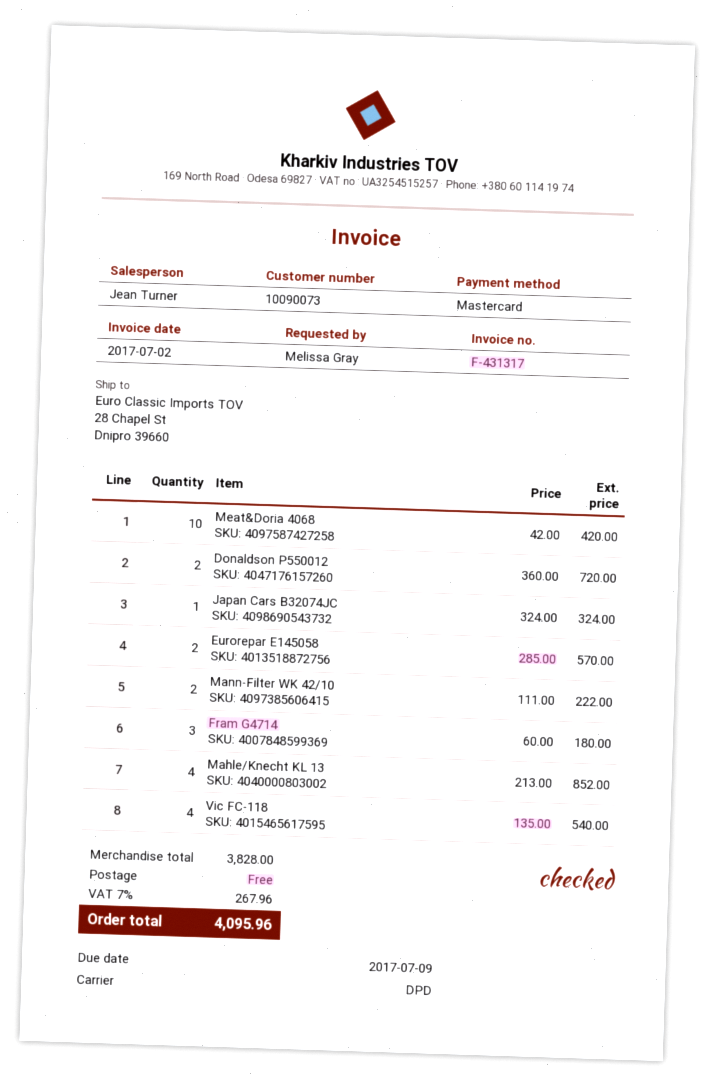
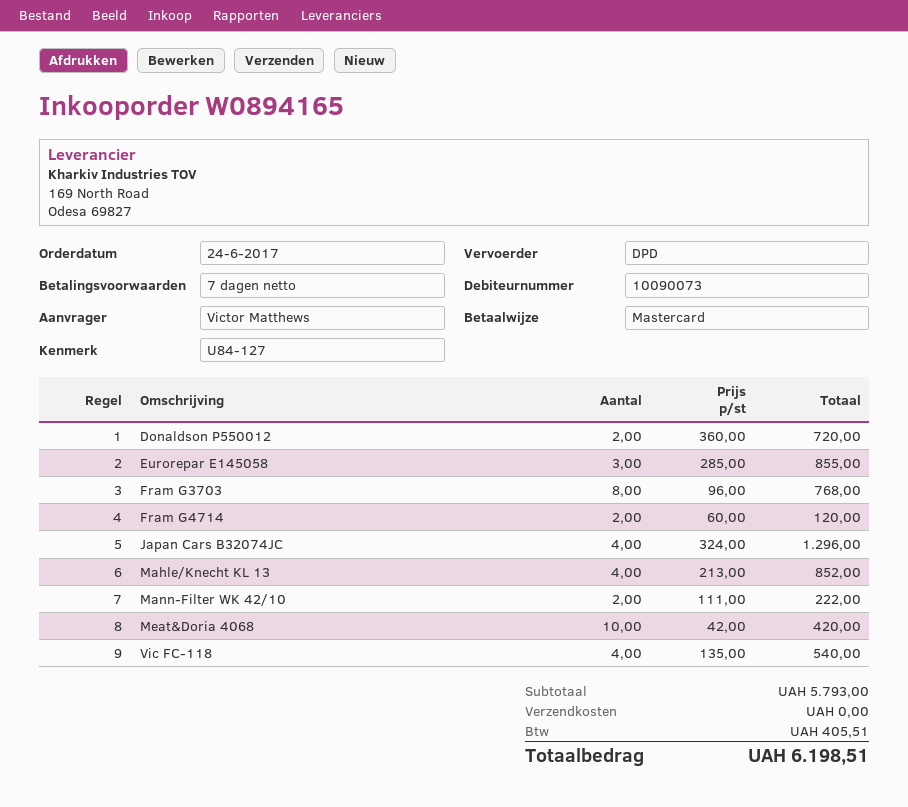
ordered by: Melissa Gray -> Victor Matthews
Japan Cars B32074JC: 1 x 324.00 = 324.00 -> 4 x 324.00 = 1296.00
Eurorepar E145058: 2 x 285.00 = 570.00 -> 3 x 285.00 = 855.00
Fram G4714: 3 x 60.00 = 180.00 -> 2 x 60.00 = 120.00
Fram G3703: none -> 8 x 96.00 = 768.00
subtotal: 3828.00 -> 5793.00
tax: 267.96 -> 405.51
total: 4095.96 -> 6198.51

